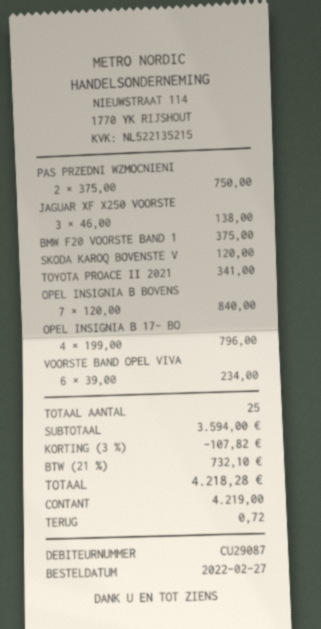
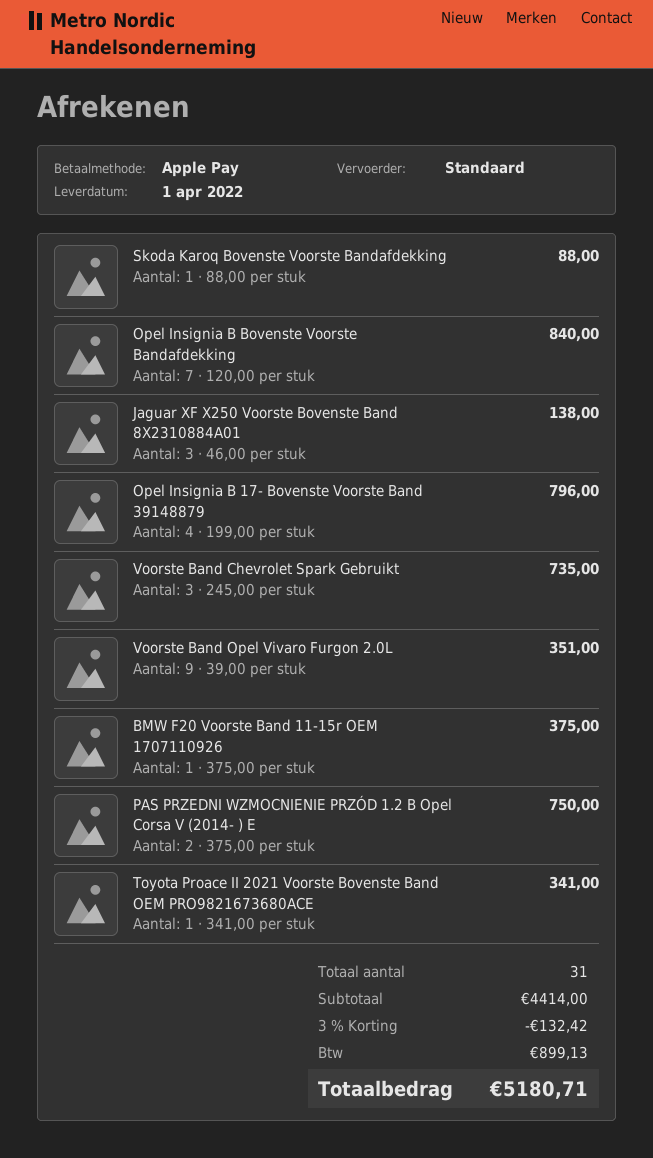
payment method: cash -> Apple Pay
SKODA KAROQ BOVENSTE V: 1 x 120.00 = 120.00 -> 1 x 88.00 = 88.00
VOORSTE BAND OPEL VIVA: 6 x 39.00 = 234.00 -> 9 x 39.00 = 351.00
Voorste Band Chevrolet Spark Gebruikt: none -> 3 x 245.00 = 735.00
total quantity: 25 -> 31
subtotal: 3594.00 -> 4414.00
discount: 3% = 107.82 -> 3% = 132.42
tax: 732.10 -> 899.13
total: 4218.28 -> 5180.71

